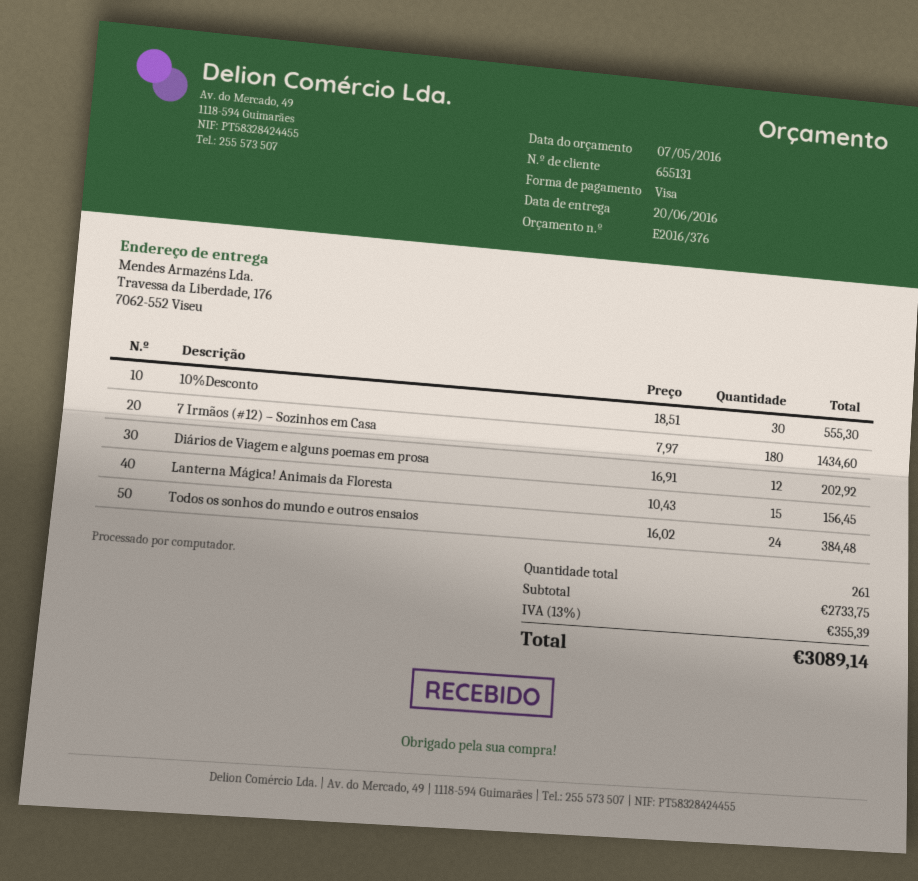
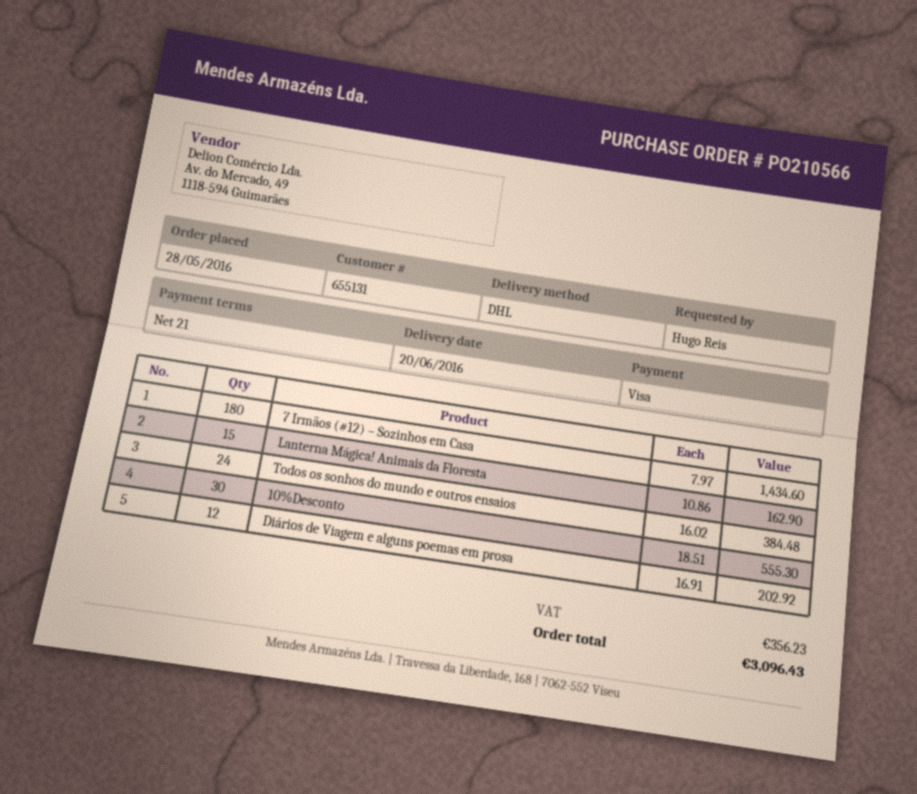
Lanterna Mágica! Animais da Floresta: 15 x 10.43 = 156.45 -> 15 x 10.86 = 162.90
tax: 355.39 -> 356.23
total: 3089.14 -> 3096.43

